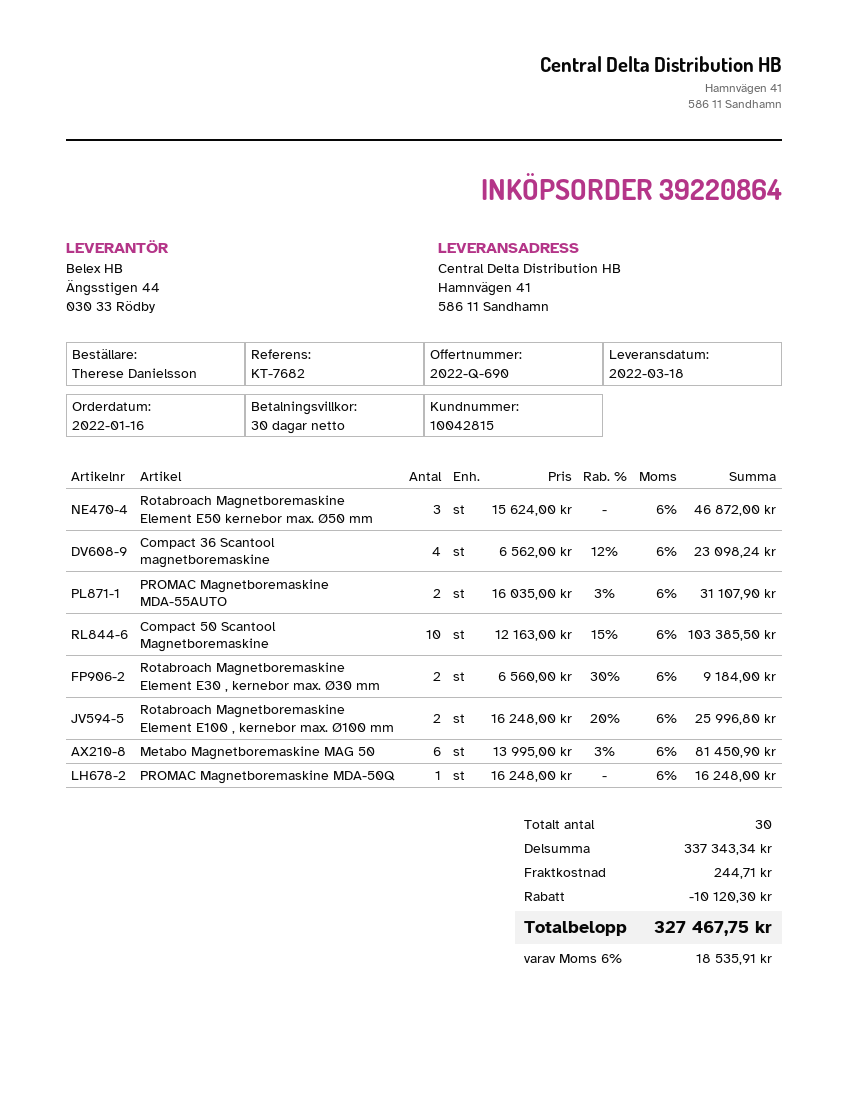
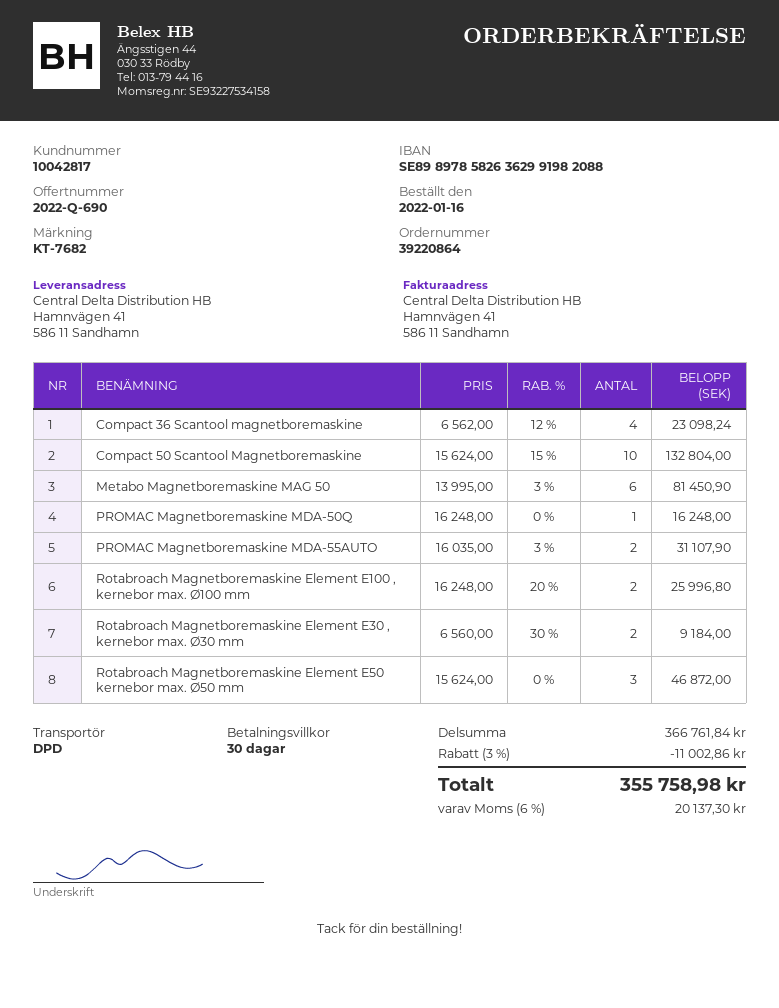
customer number: 10042815 -> 10042817
Compact 50 Scantool Magnetboremaskine: 10 x 12163.00 - 15% = 103385.50 -> 10 x 15624.00 - 15% = 132804.00
subtotal: 337343.34 -> 366761.84
discount: 10120.30 -> 11002.86
shipping: 244.71 -> none
tax: 6% = 18535.91 -> 6% = 20137.30
total: 327467.75 -> 355758.98

